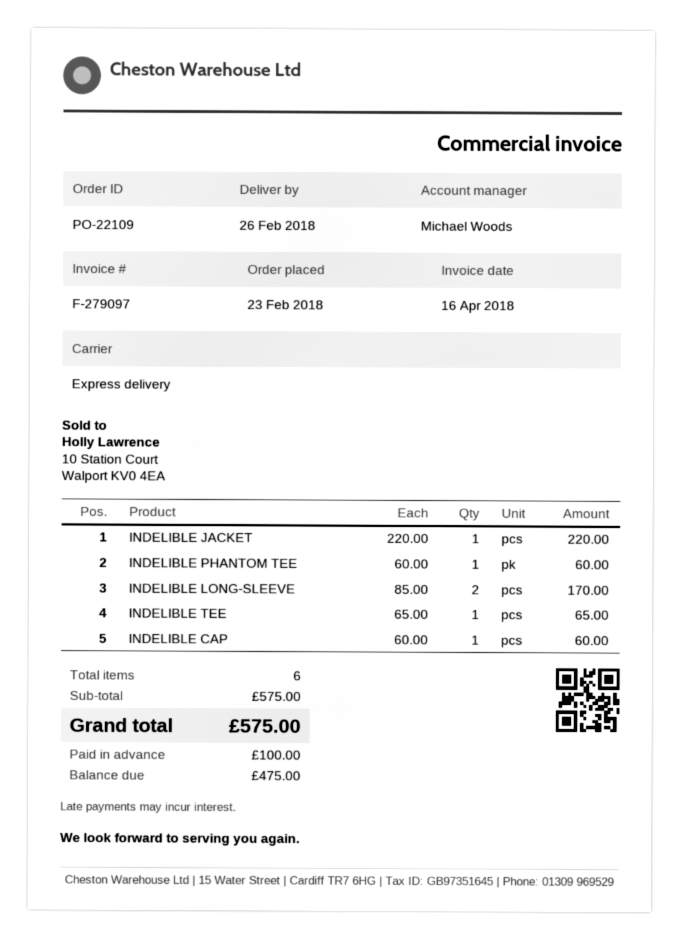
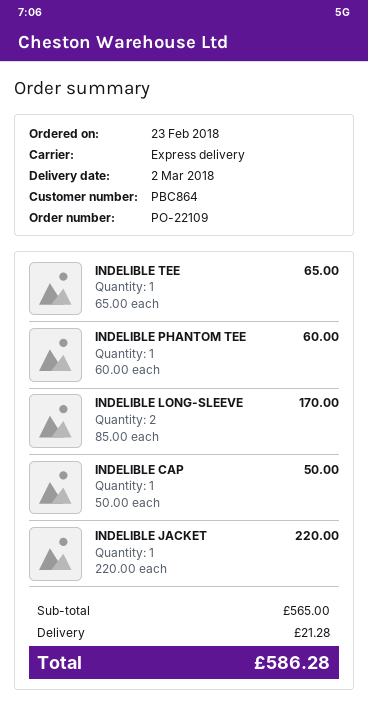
delivery date: 2018-02-26 -> 2018-03-02
INDELIBLE CAP: 1 x 60.00 = 60.00 -> 1 x 50.00 = 50.00
subtotal: 575.00 -> 565.00
shipping: none -> 21.28
total: 575.00 -> 586.28

